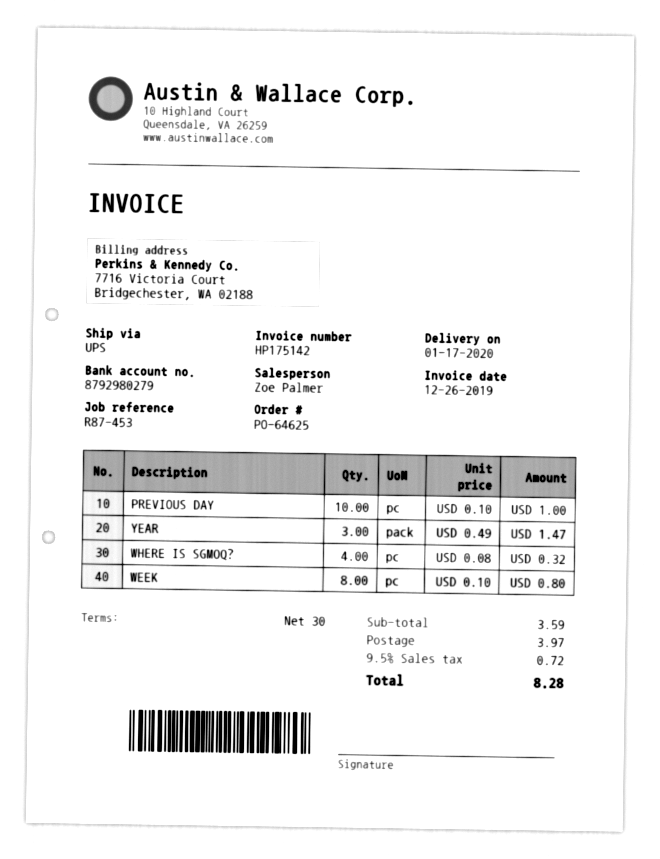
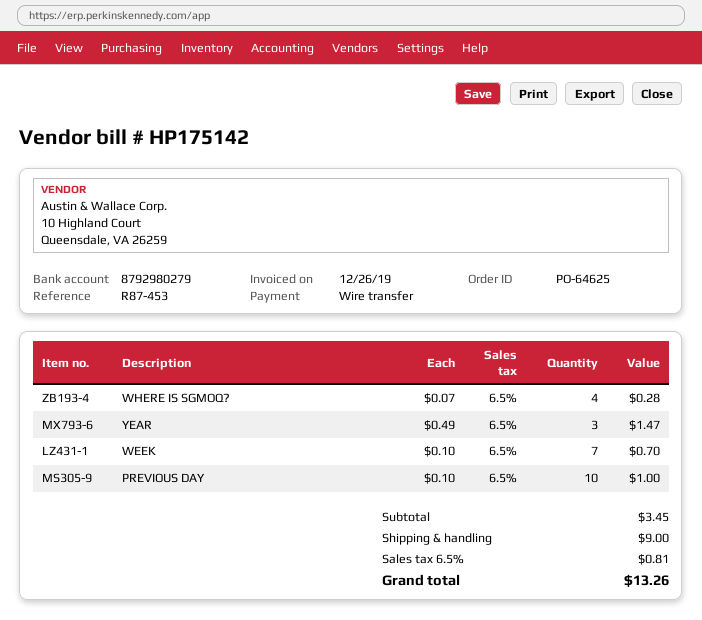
WHERE IS SGMOQ?: 4 x 0.08 = 0.32 -> 4 x 0.07 = 0.28
WEEK: 8 x 0.10 = 0.80 -> 7 x 0.10 = 0.70
subtotal: 3.59 -> 3.45
shipping: 3.97 -> 9.00
tax: 9.5% = 0.72 -> 6.5% = 0.81
total: 8.28 -> 13.26

